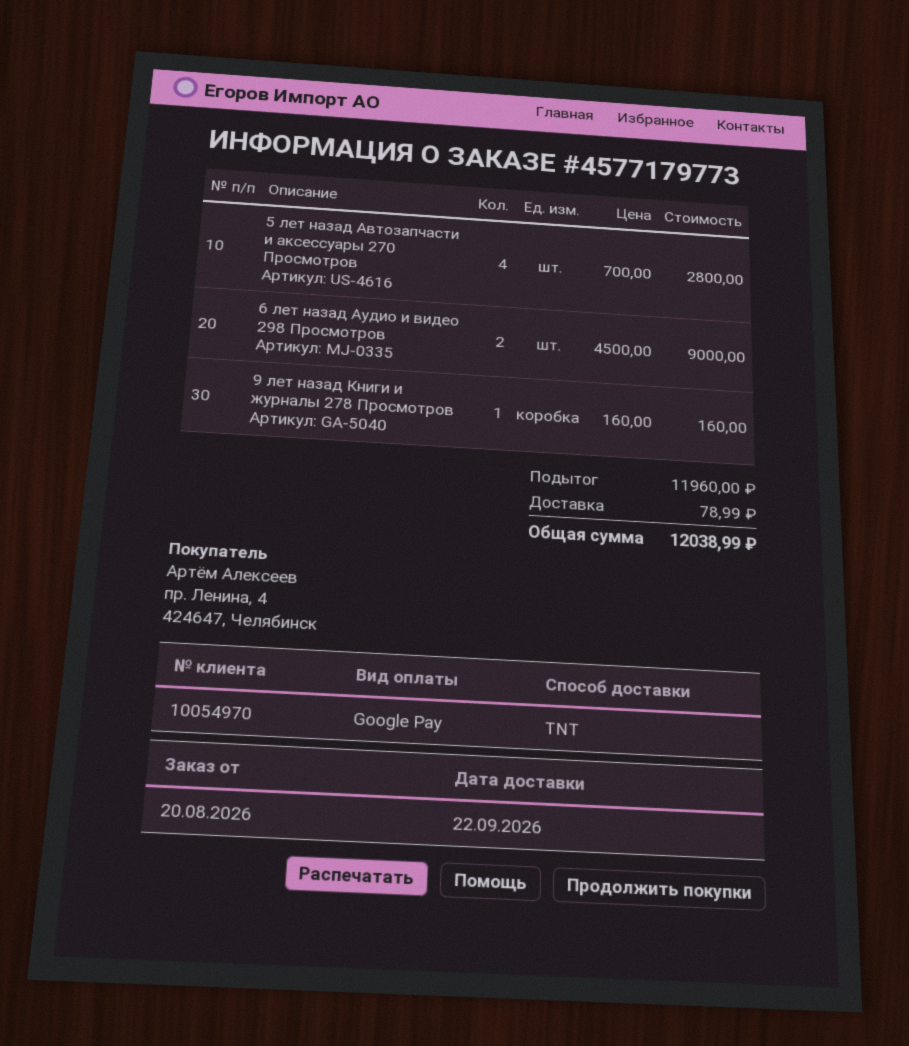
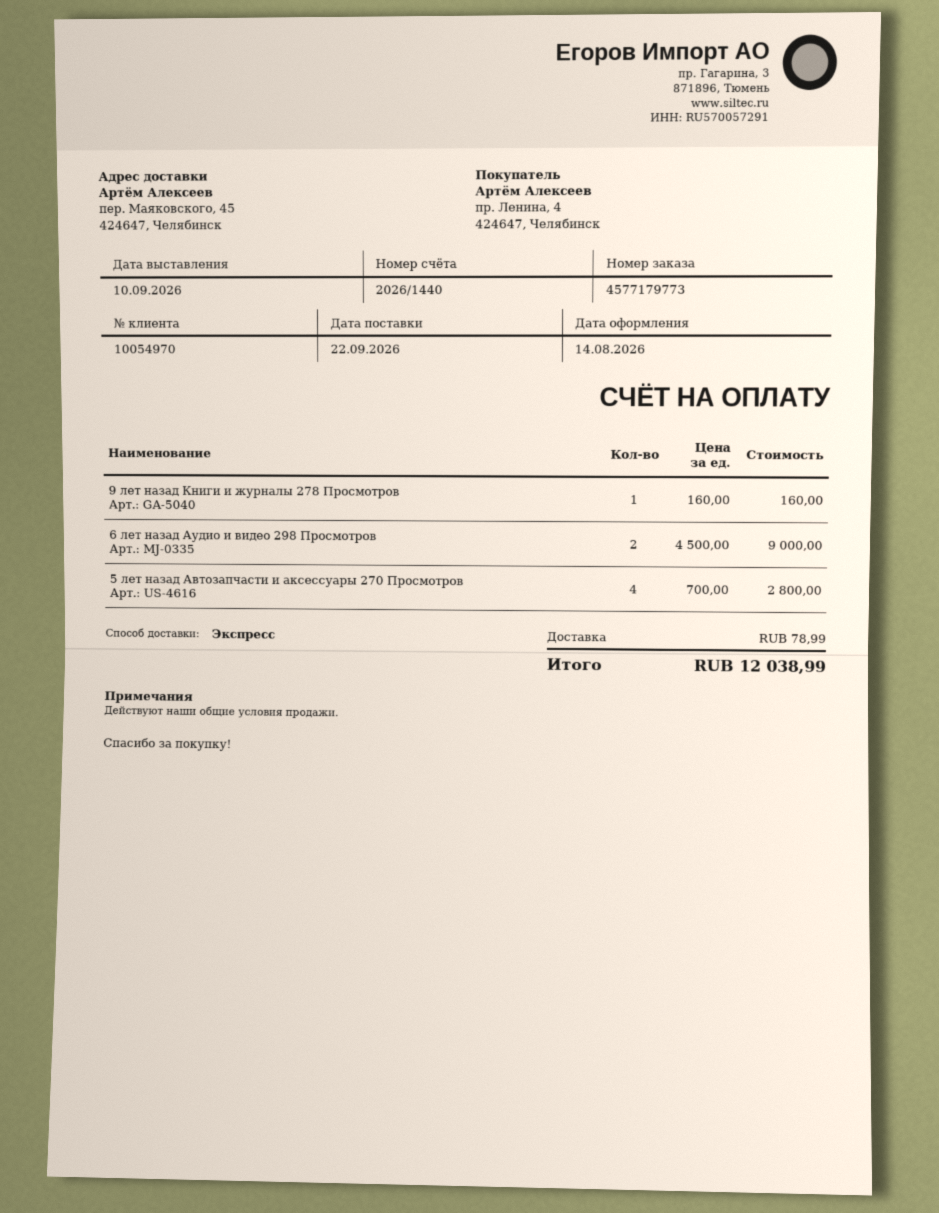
order date: 2026-08-20 -> 2026-08-14
shipping method: TNT -> express

